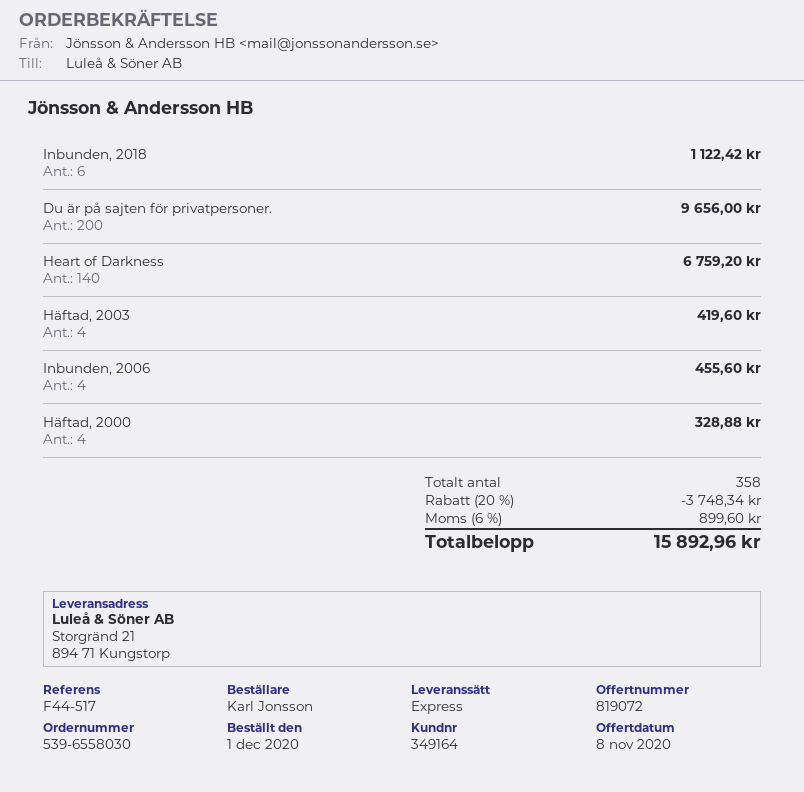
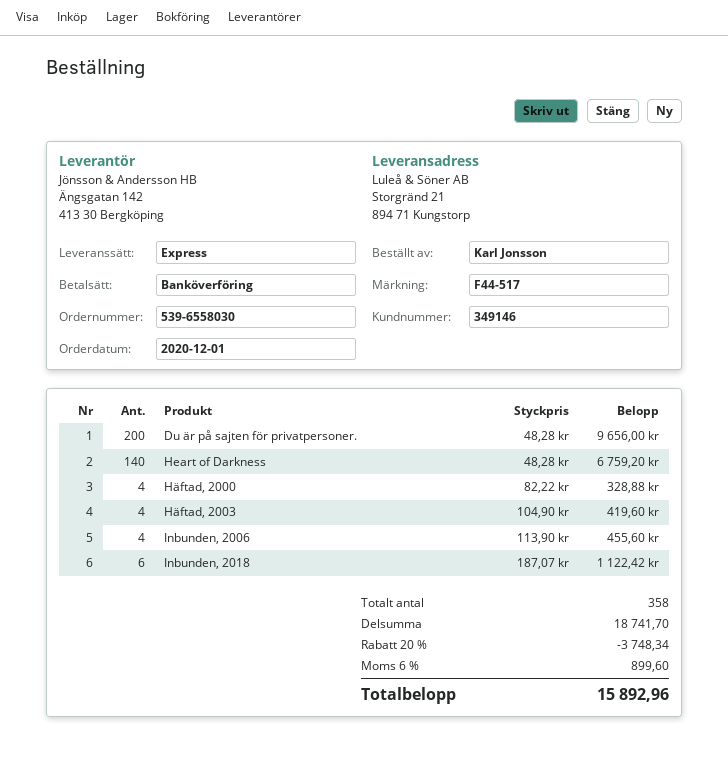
customer number: 349164 -> 349146

